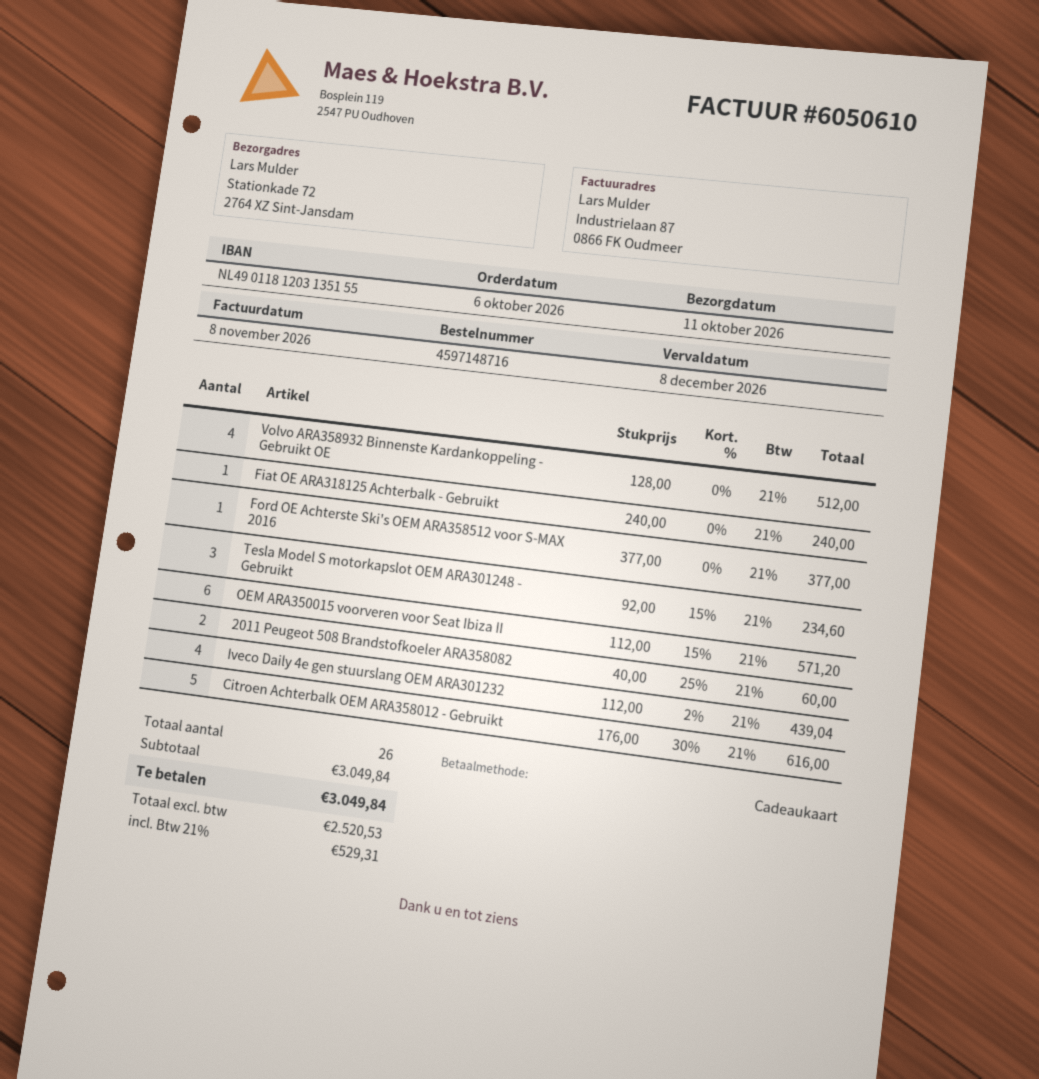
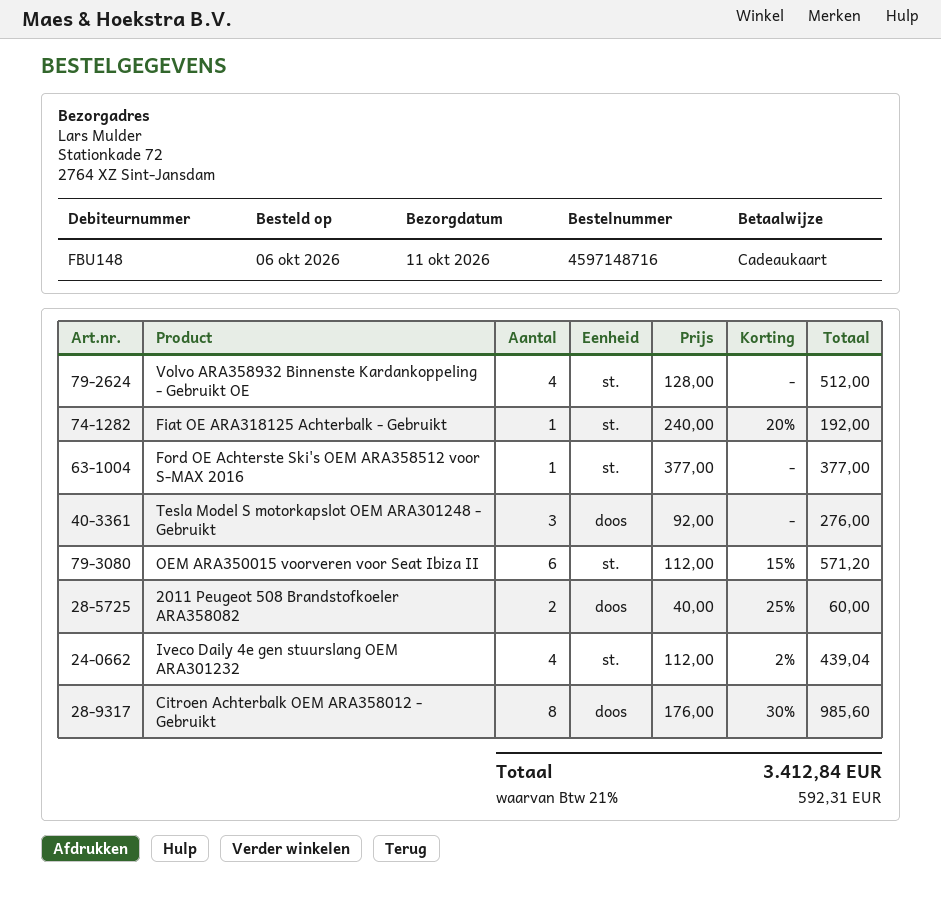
Fiat OE ARA318125 Achterbalk - Gebruikt: 1 x 240.00 = 240.00 -> 1 x 240.00 - 20% = 192.00
Tesla Model S motorkapslot OEM ARA301248 - Gebruikt: 3 x 92.00 - 15% = 234.60 -> 3 x 92.00 = 276.00
Citroen Achterbalk OEM ARA358012 - Gebruikt: 5 x 176.00 - 30% = 616.00 -> 8 x 176.00 - 30% = 985.60
tax: 21% = 529.31 -> 21% = 592.31
total: 3049.84 -> 3412.84

